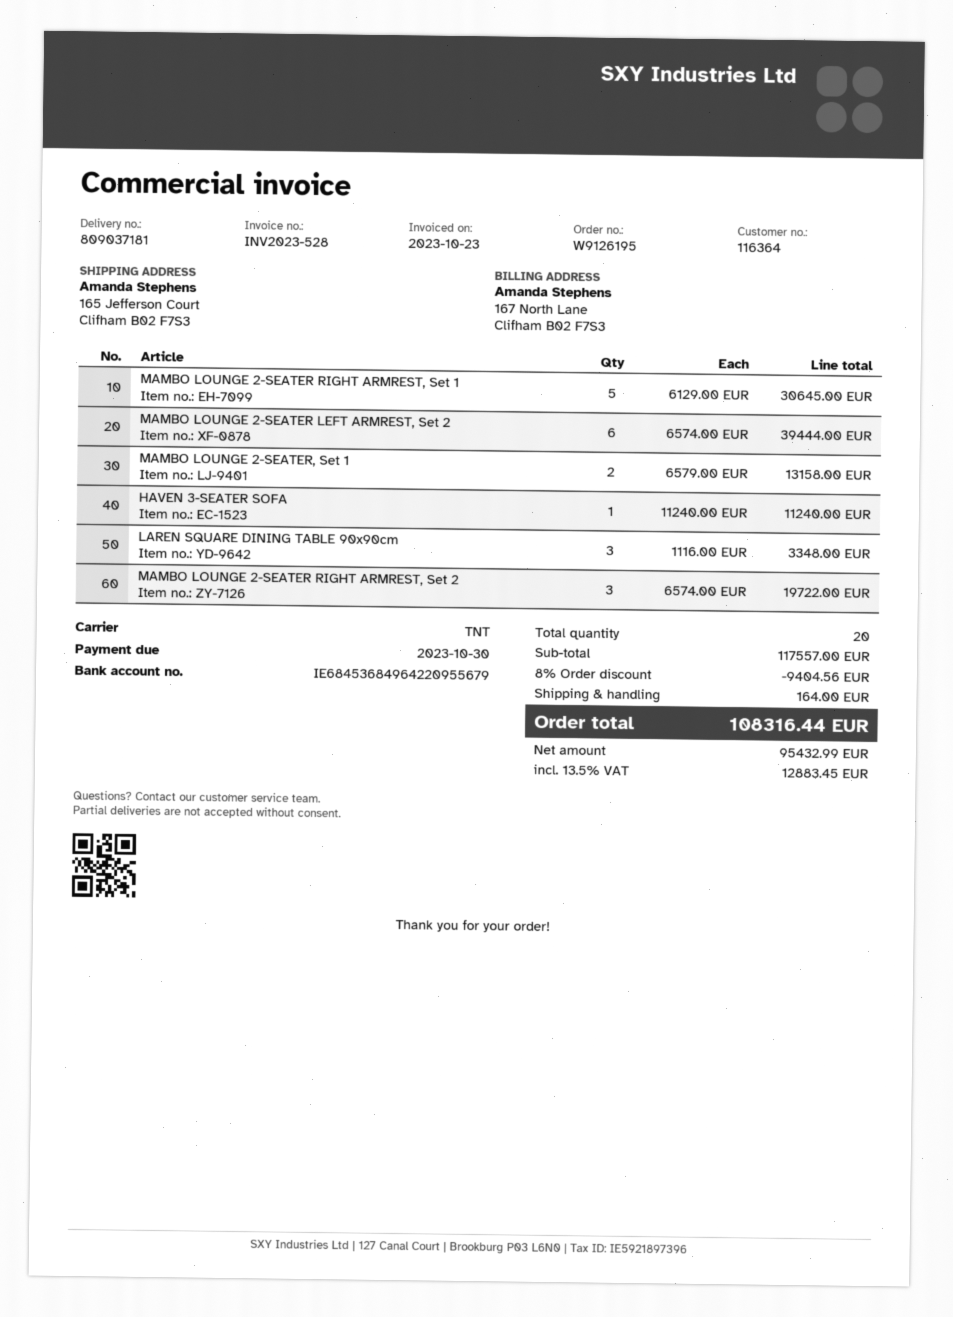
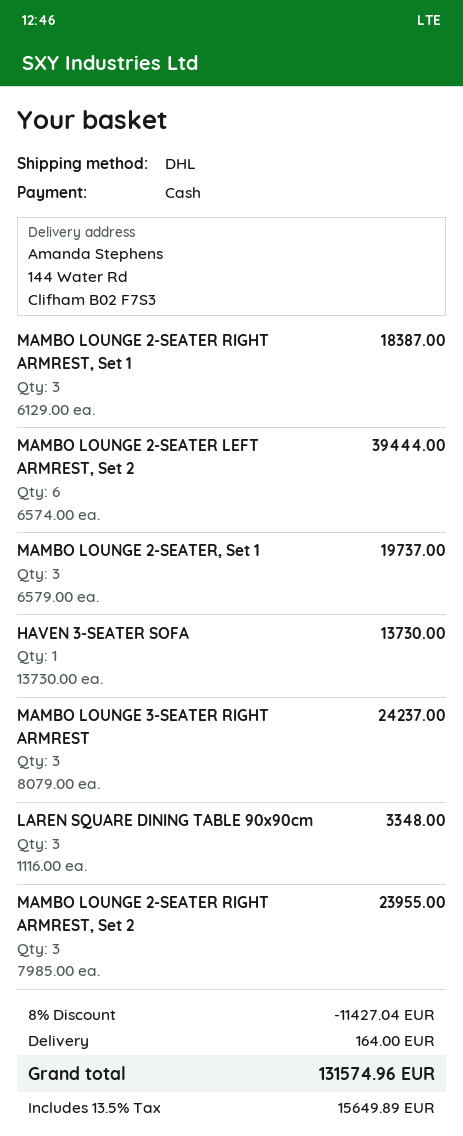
shipping method: TNT -> DHL
ship to: 165 Jefferson Court, Clifham B02 F7S3 -> 144 Water Rd, Clifham B02 F7S3
MAMBO LOUNGE 2-SEATER RIGHT ARMREST, Set 1: 5 x 6129.00 = 30645.00 -> 3 x 6129.00 = 18387.00
MAMBO LOUNGE 2-SEATER, Set 1: 2 x 6579.00 = 13158.00 -> 3 x 6579.00 = 19737.00
HAVEN 3-SEATER SOFA: 1 x 11240.00 = 11240.00 -> 1 x 13730.00 = 13730.00
MAMBO LOUNGE 2-SEATER RIGHT ARMREST, Set 2: 3 x 6574.00 = 19722.00 -> 3 x 7985.00 = 23955.00
MAMBO LOUNGE 3-SEATER RIGHT ARMREST: none -> 3 x 8079.00 = 24237.00
discount: 8% = 9404.56 -> 8% = 11427.04
tax: 13.5% = 12883.45 -> 13.5% = 15649.89
total: 108316.44 -> 131574.96

